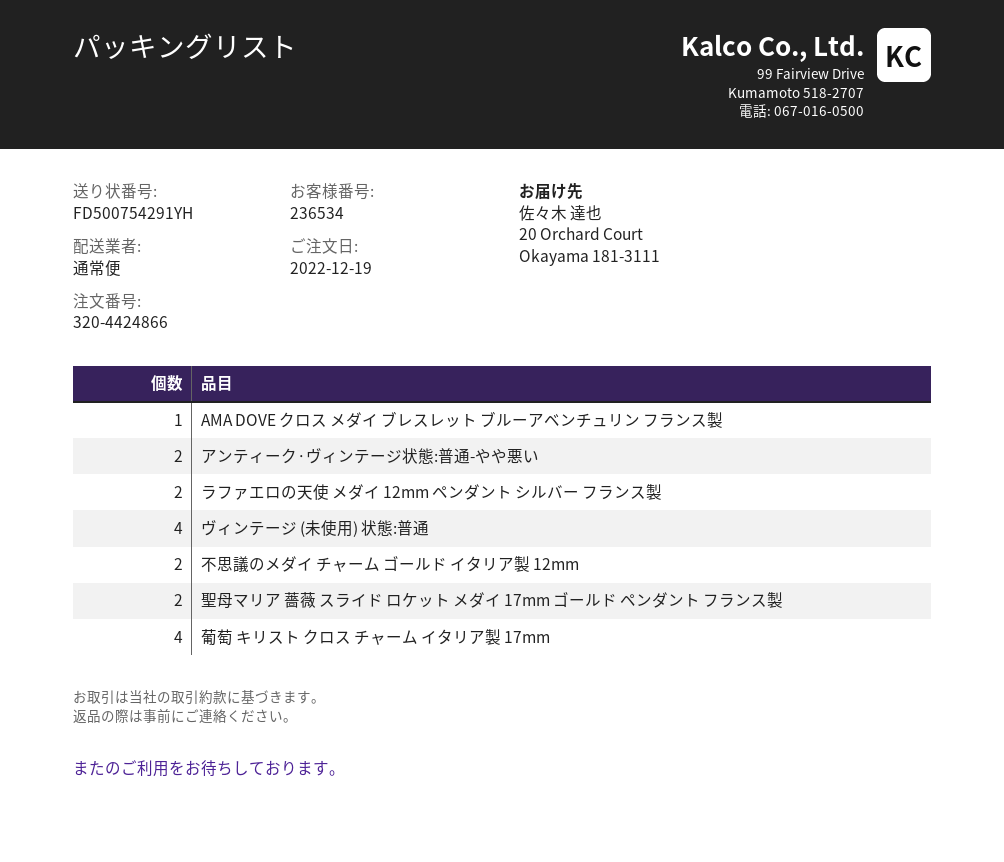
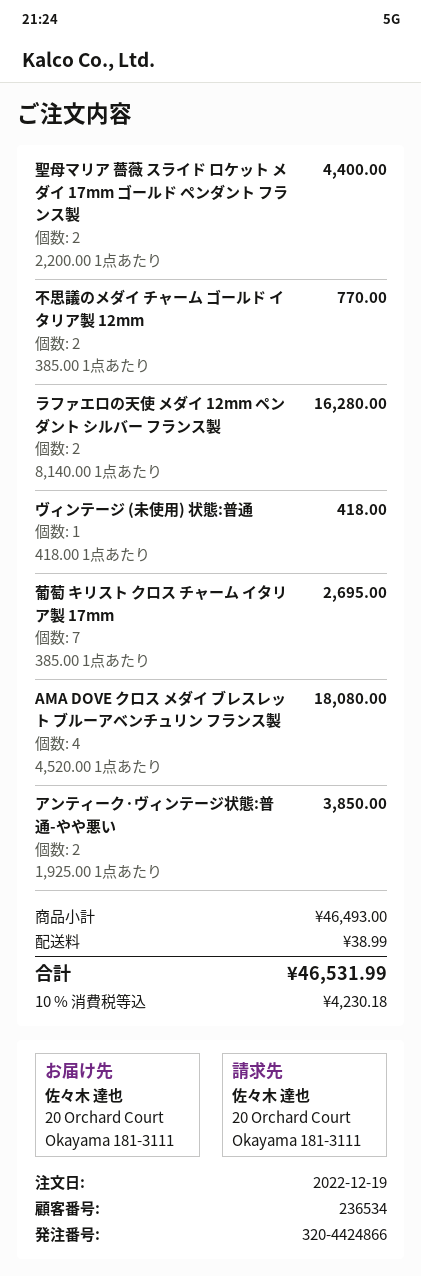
AMA DOVE クロス メダイ ブレスレット ブルーアベンチュリン フランス製: 1 -> 4
ヴィンテージ (未使用) 状態:普通: 4 -> 1
葡萄 キリスト クロス チャーム イタリア製 17mm: 4 -> 7

